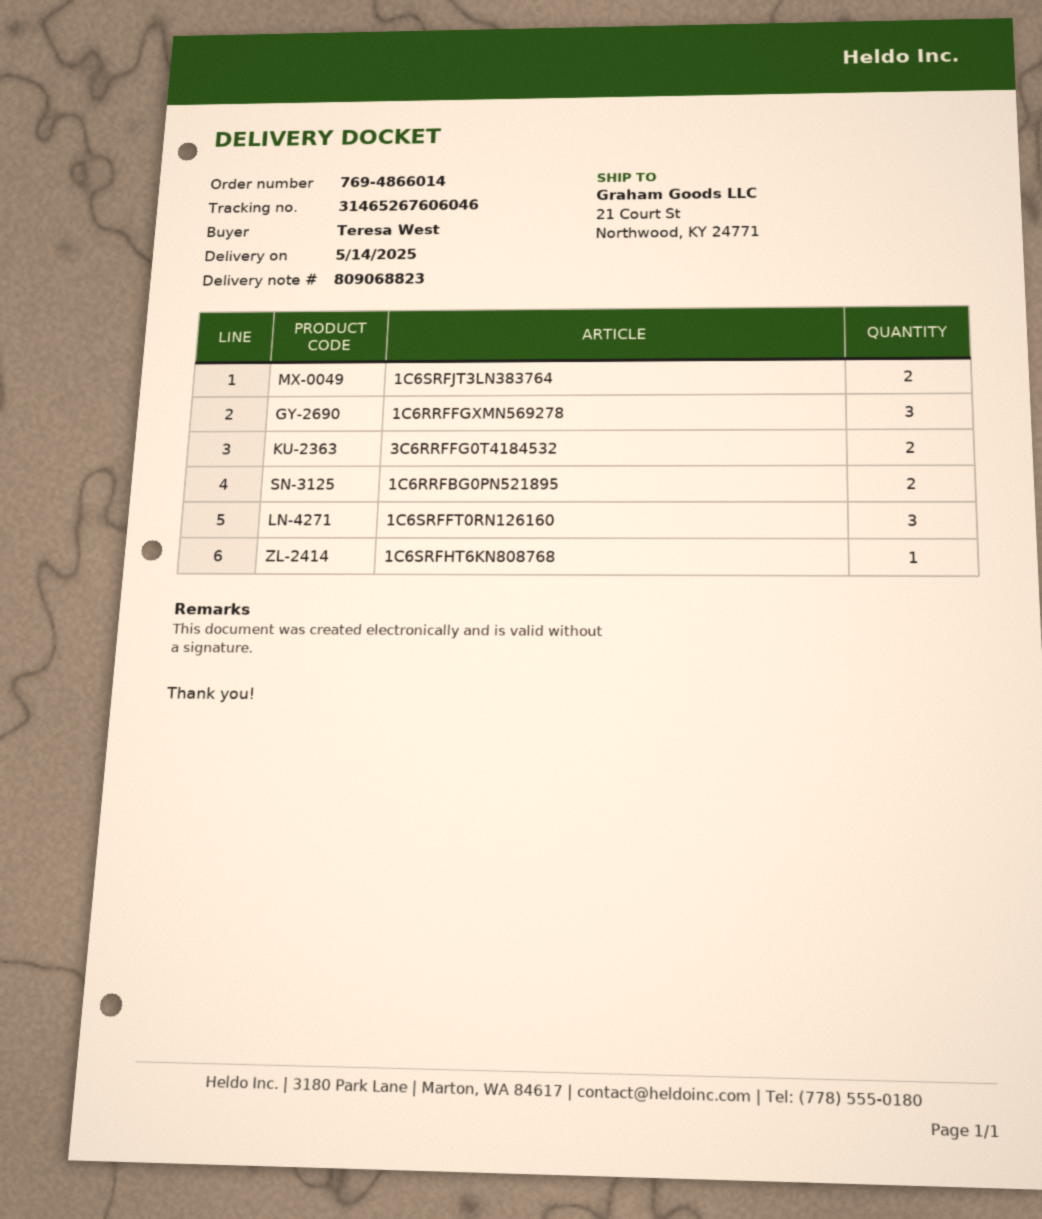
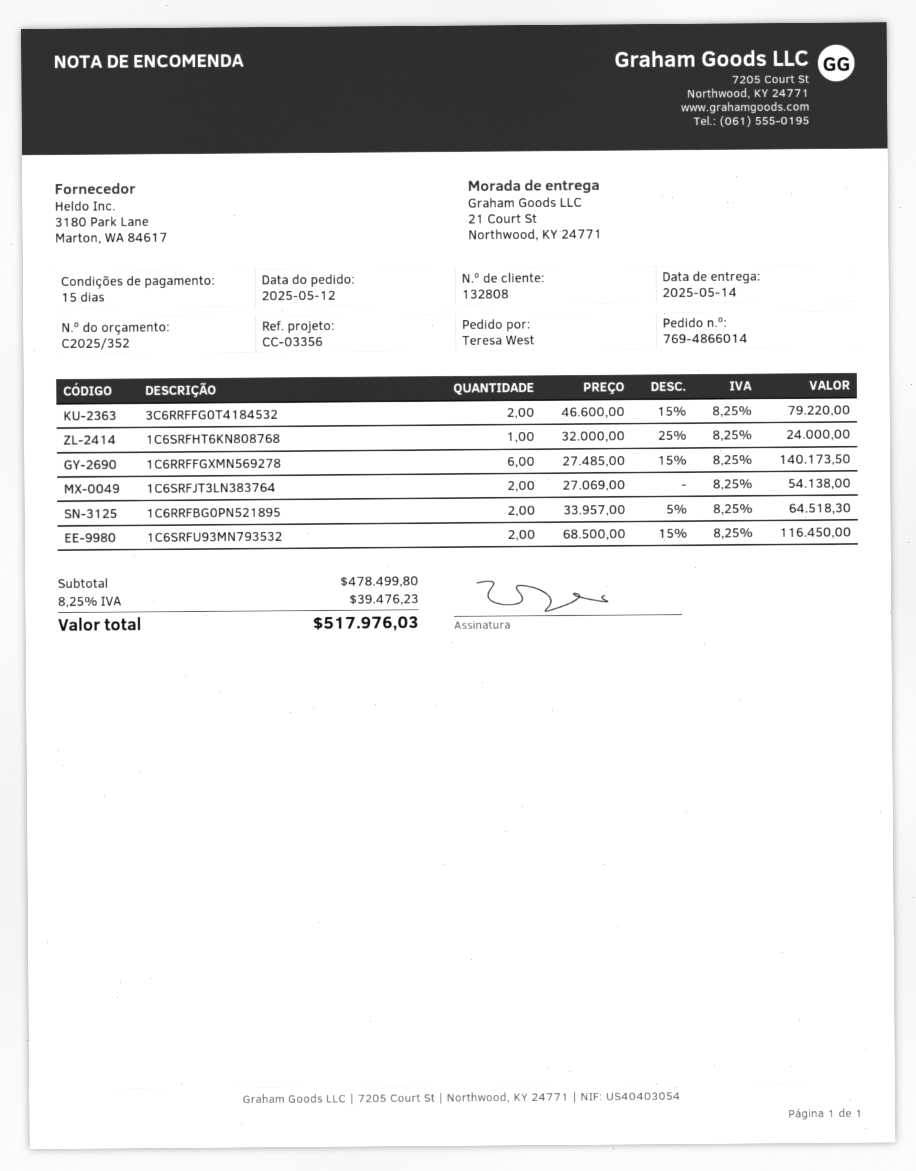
1C6RRFFGXMN569278: 3 -> 6
1C6SRFFT0RN126160: 3 -> none
1C6SRFU93MN793532: none -> 2

